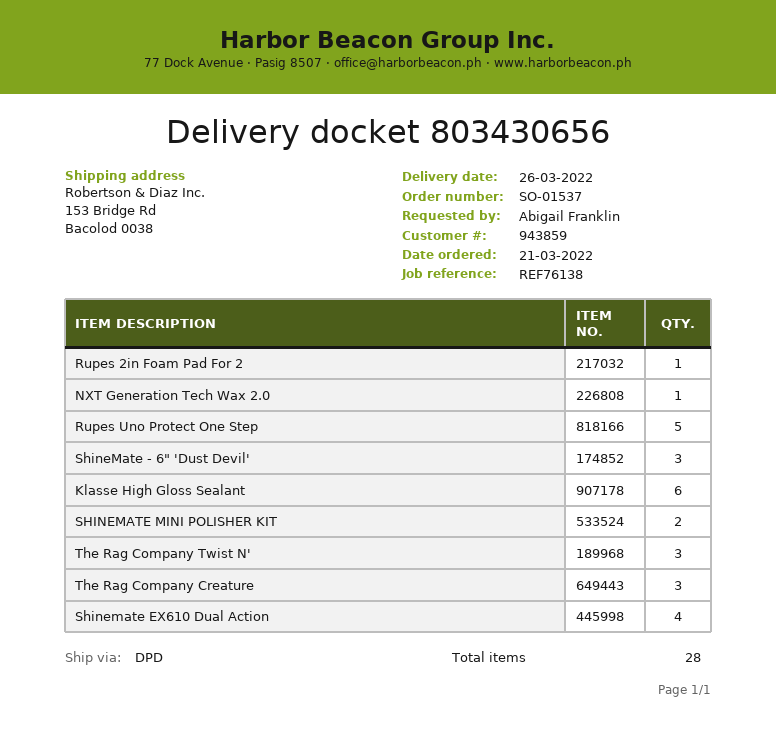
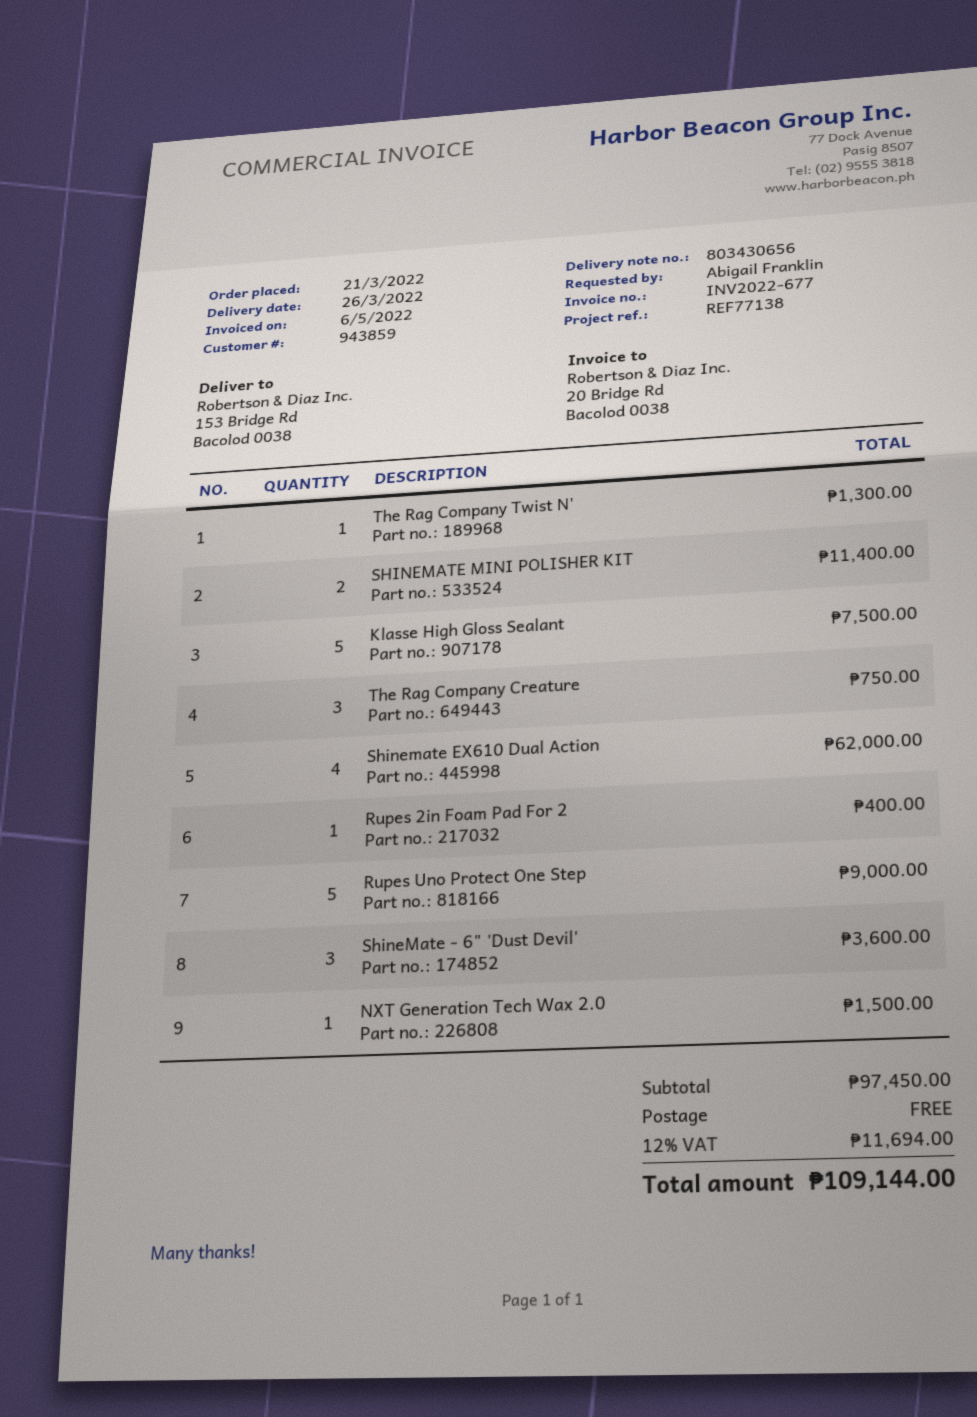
reference: REF76138 -> REF77138
Klasse High Gloss Sealant: 6 -> 5
The Rag Company Twist N': 3 -> 1

